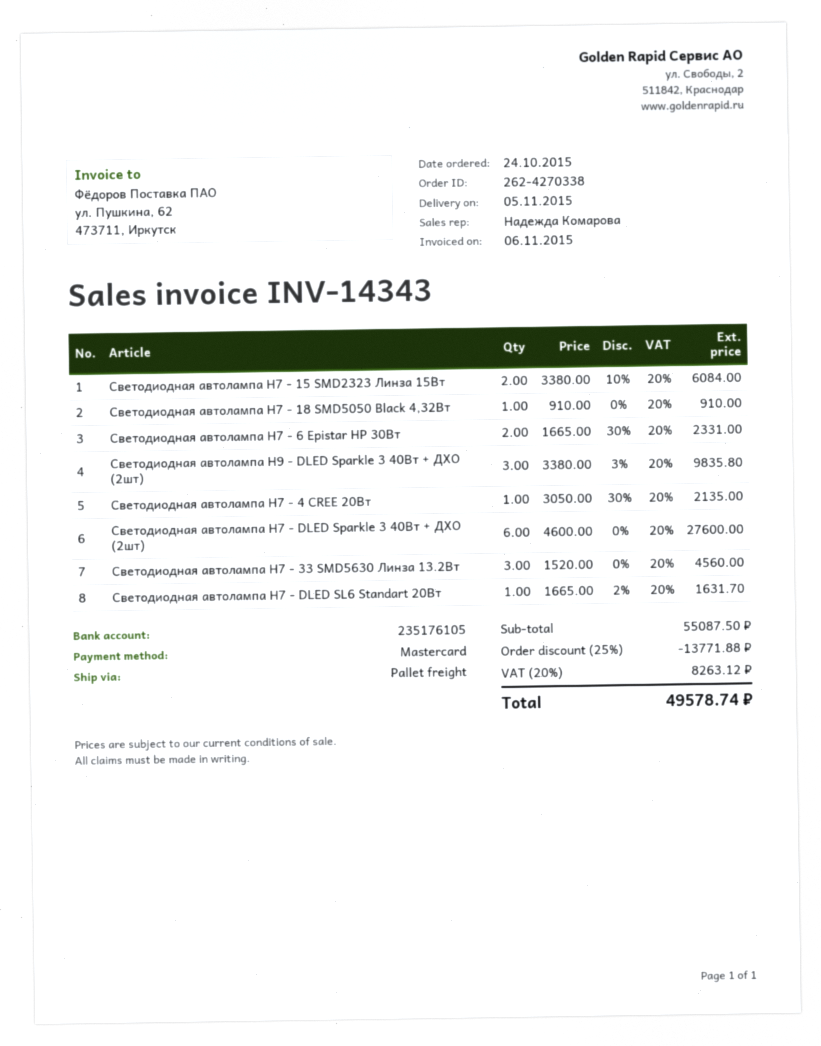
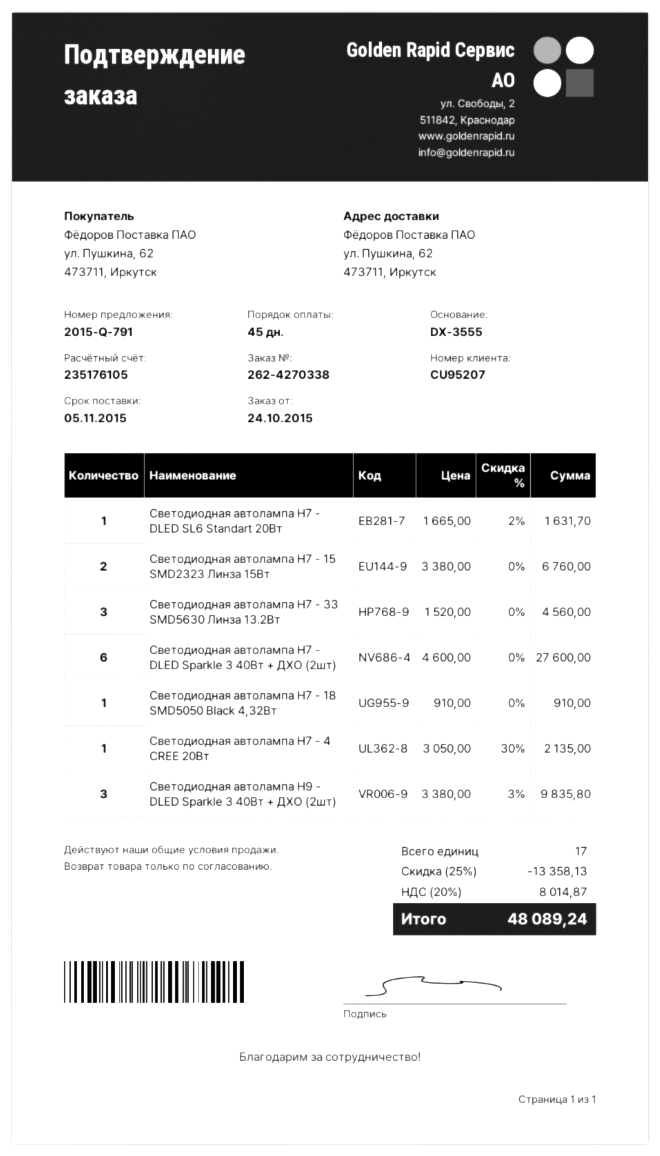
Светодиодная автолампа Н7 - 15 SMD2323 Линза 15Вт: 2 x 3380.00 - 10% = 6084.00 -> 2 x 3380.00 = 6760.00
Светодиодная автолампа Н7 - 6 Epistar HP 30Вт: 2 x 1665.00 - 30% = 2331.00 -> none
discount: 25% = 13771.88 -> 25% = 13358.13
tax: 20% = 8263.12 -> 20% = 8014.87
total: 49578.74 -> 48089.24

